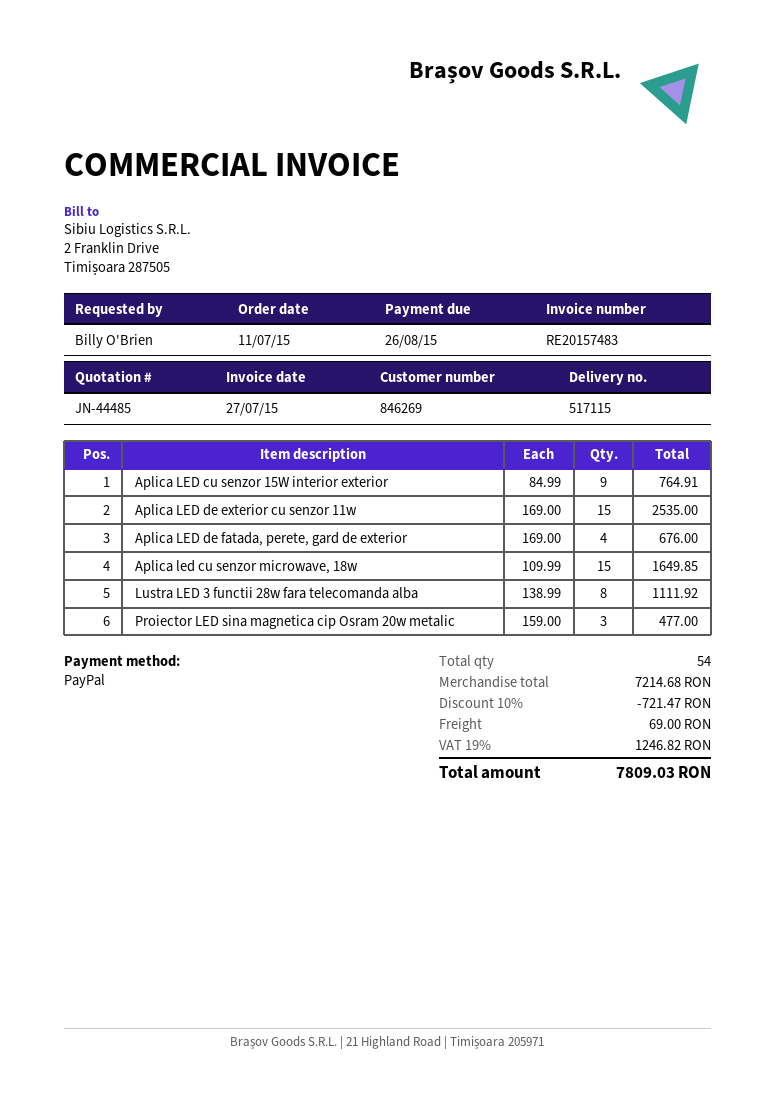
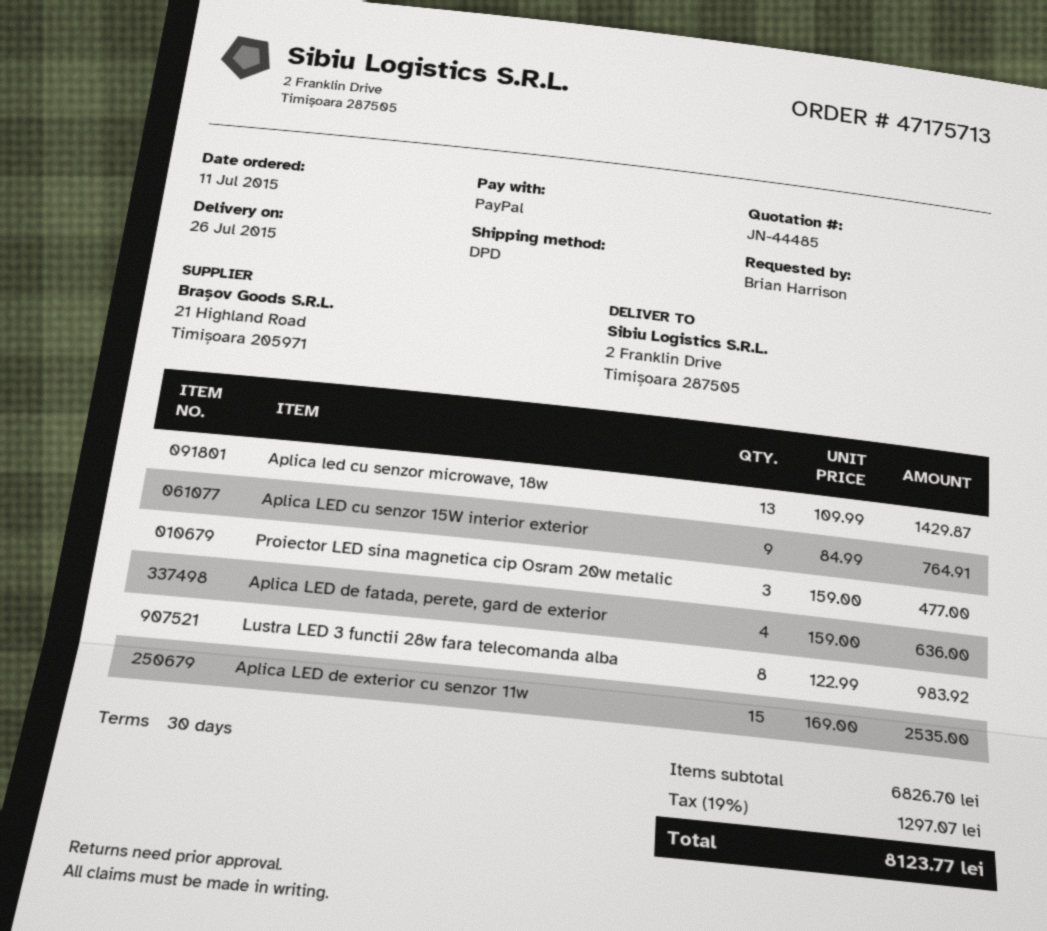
ordered by: Billy O'Brien -> Brian Harrison
Aplica LED de fatada, perete, gard de exterior: 4 x 169.00 = 676.00 -> 4 x 159.00 = 636.00
Aplica led cu senzor microwave, 18w: 15 x 109.99 = 1649.85 -> 13 x 109.99 = 1429.87
Lustra LED 3 functii 28w fara telecomanda alba: 8 x 138.99 = 1111.92 -> 8 x 122.99 = 983.92
subtotal: 7214.68 -> 6826.70
discount: 10% = 721.47 -> none
shipping: 69.00 -> none
tax: 19% = 1246.82 -> 19% = 1297.07
total: 7809.03 -> 8123.77

